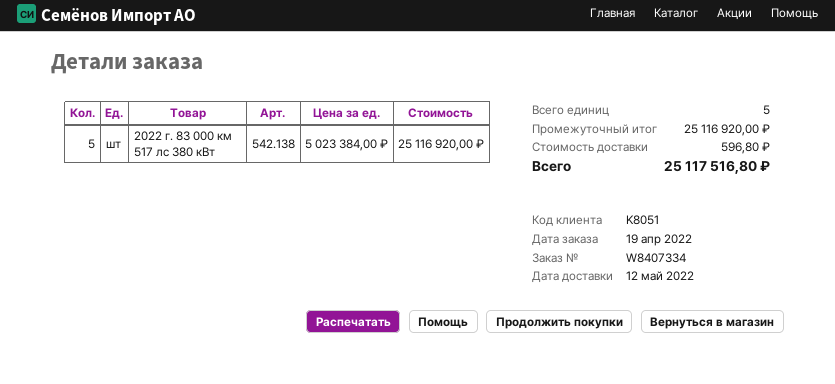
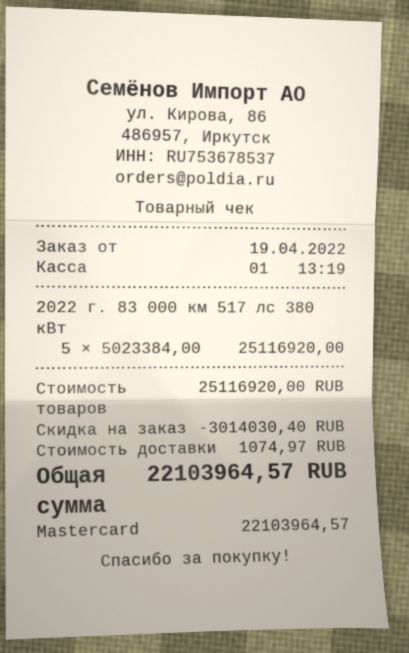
discount: none -> 3014030.40
shipping: 596.80 -> 1074.97
total: 25117516.80 -> 22103964.57

